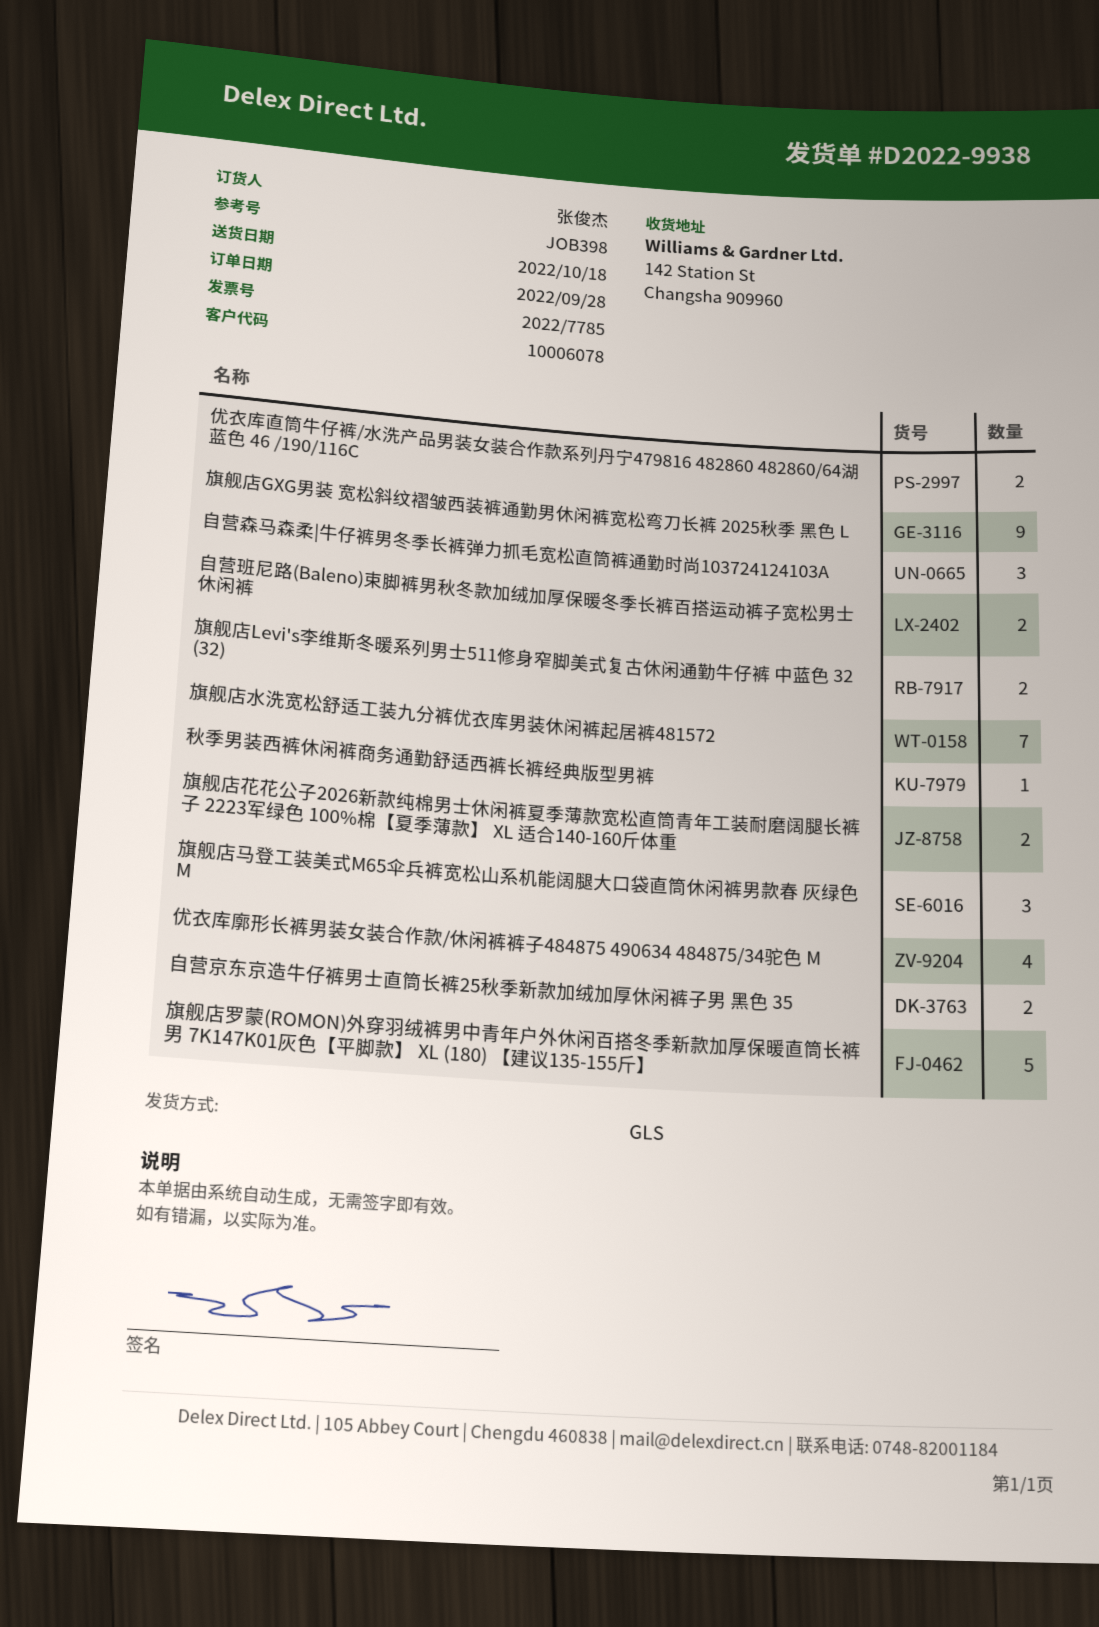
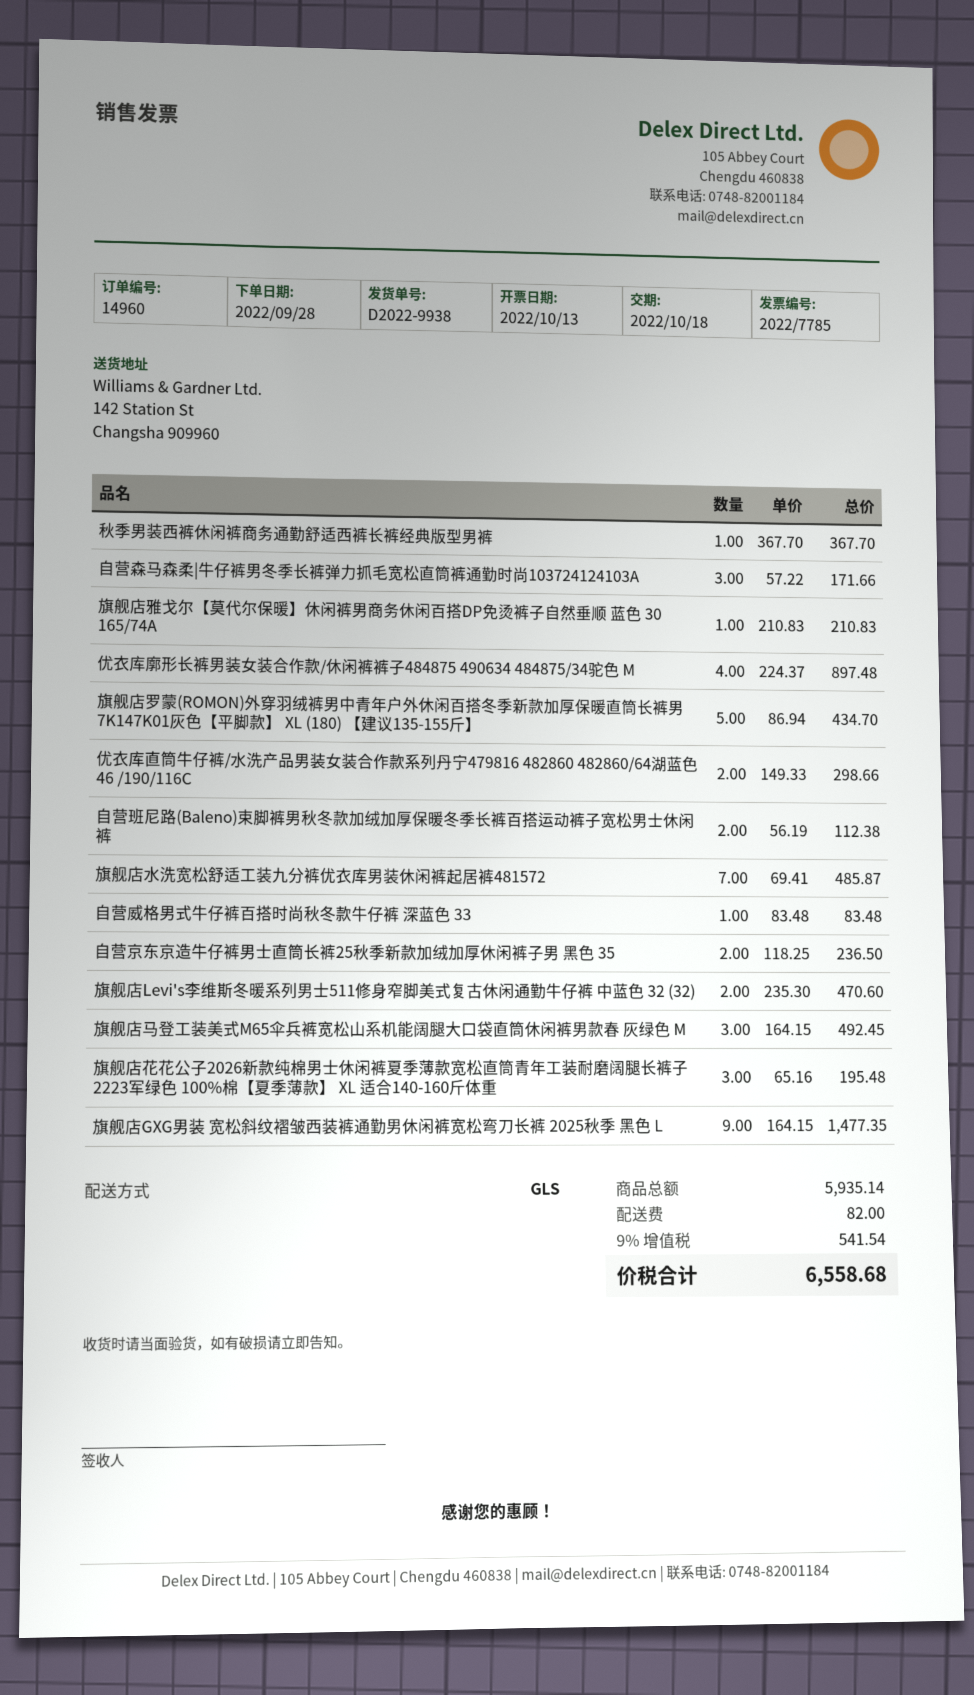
旗舰店花花公子2026新款纯棉男士休闲裤夏季薄款宽松直筒青年工装耐磨阔腿长裤子 2223军绿色 100%棉【夏季薄款】 XL 适合140-160斤体重: 2 -> 3
旗舰店雅戈尔【莫代尔保暖】休闲裤男商务休闲百搭DP免烫裤子自然垂顺 蓝色 30 165/74A: none -> 1
自营威格男式牛仔裤百搭时尚秋冬款牛仔裤 深蓝色 33: none -> 1

